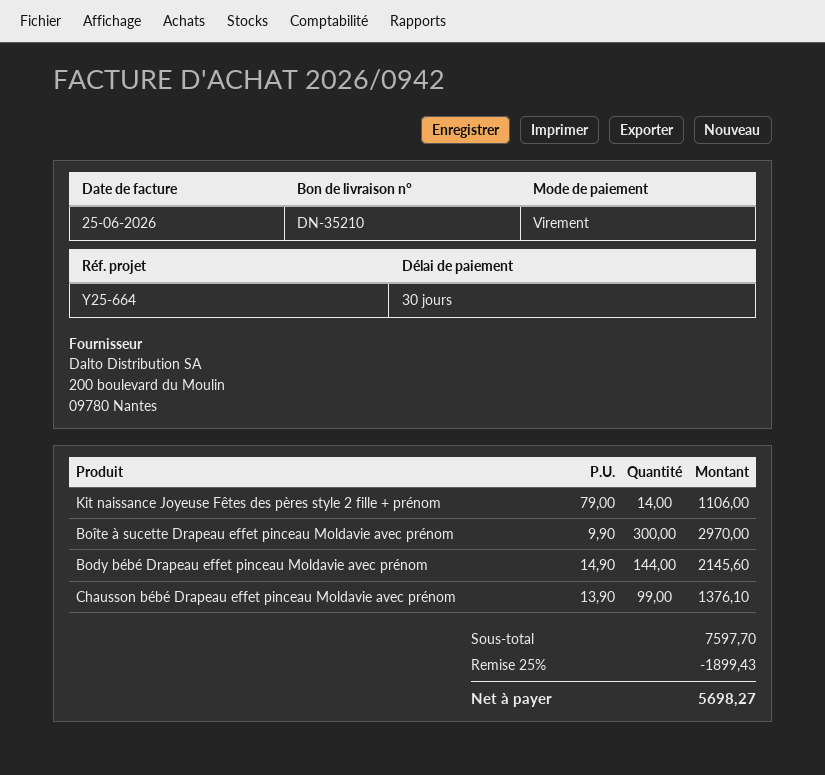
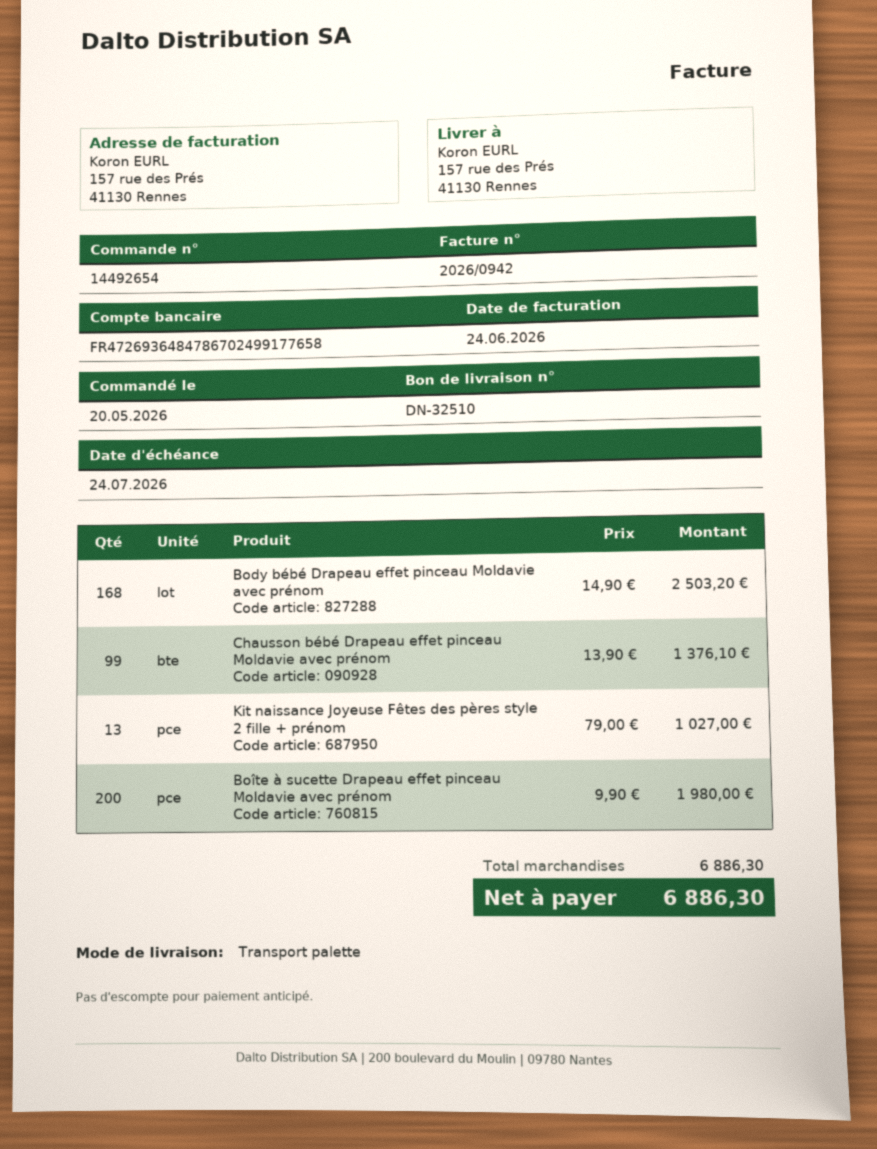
delivery note number: DN-35210 -> DN-32510
invoice date: 2026-06-25 -> 2026-06-24
Kit naissance Joyeuse Fêtes des pères style 2 fille + prénom: 14 x 79.00 = 1106.00 -> 13 x 79.00 = 1027.00
Boîte à sucette Drapeau effet pinceau Moldavie avec prénom: 300 x 9.90 = 2970.00 -> 200 x 9.90 = 1980.00
Body bébé Drapeau effet pinceau Moldavie avec prénom: 144 x 14.90 = 2145.60 -> 168 x 14.90 = 2503.20
subtotal: 7597.70 -> 6886.30
discount: 25% = 1899.43 -> none
total: 5698.27 -> 6886.30

